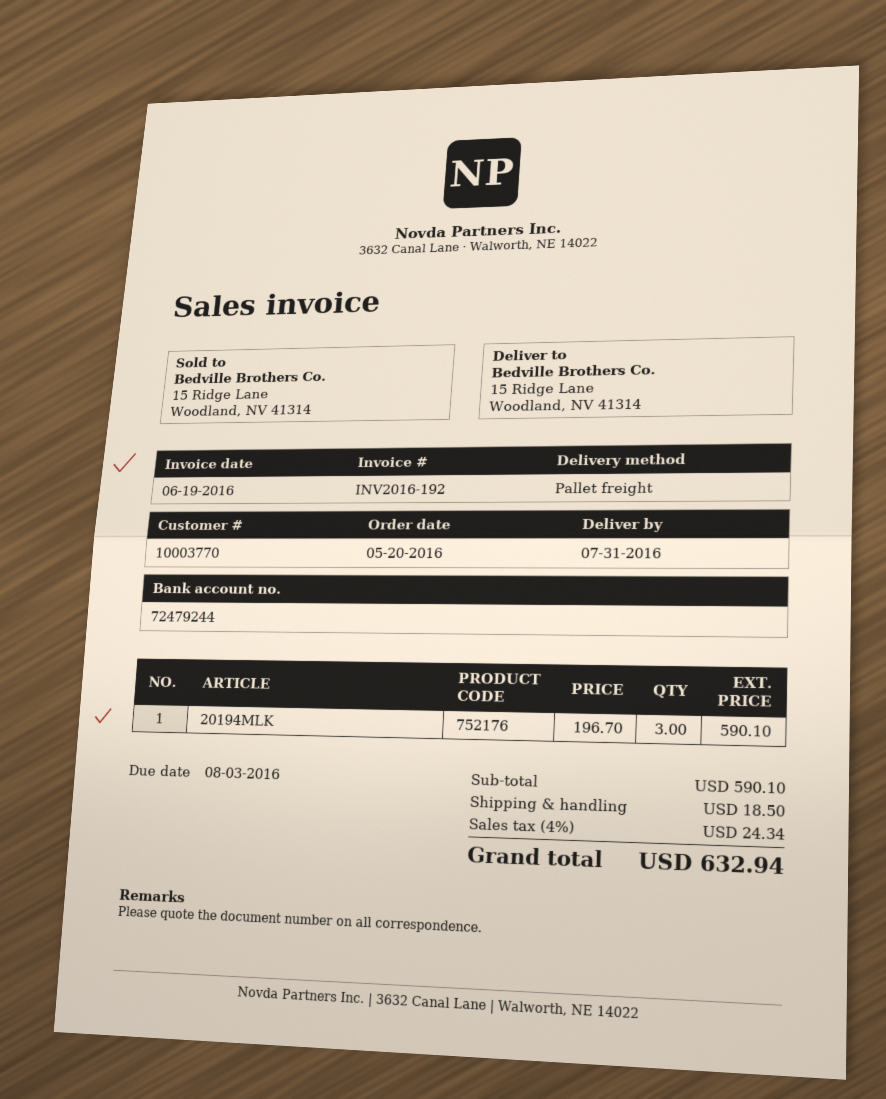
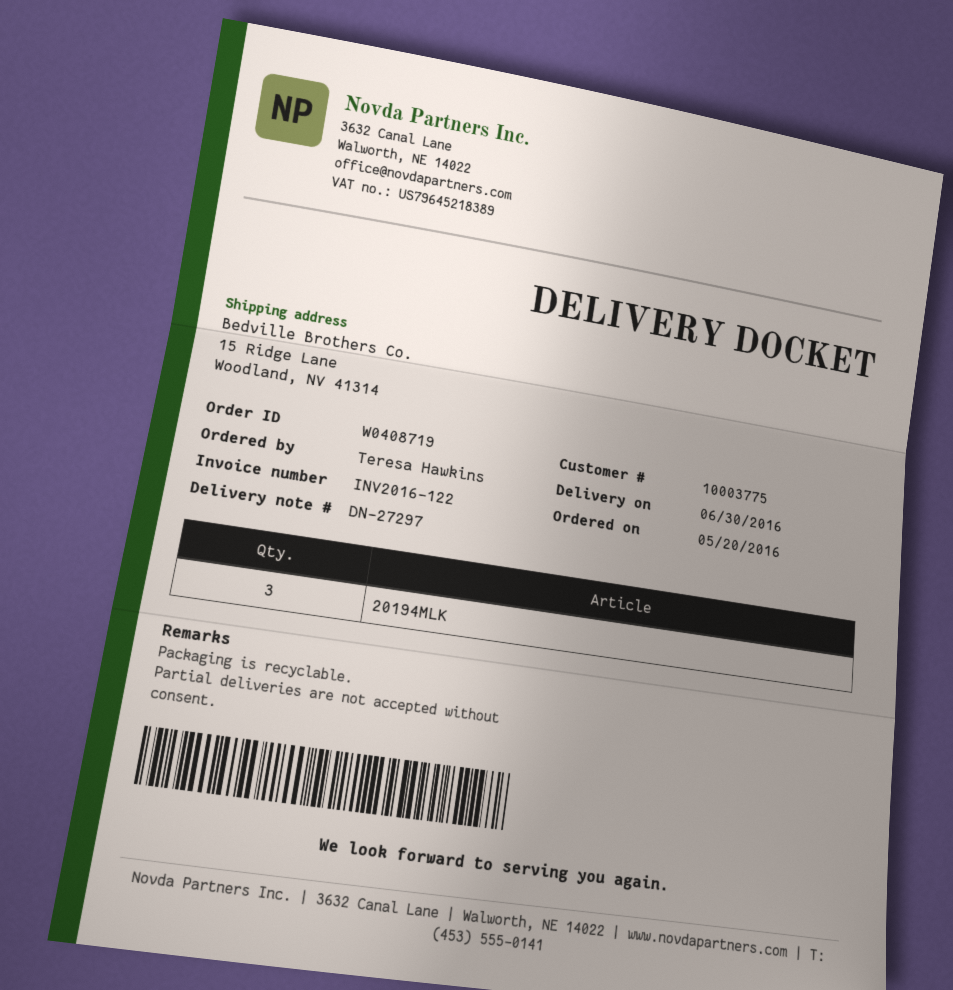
delivery date: 2016-07-31 -> 2016-06-30
invoice number: INV2016-192 -> INV2016-122
customer number: 10003770 -> 10003775

